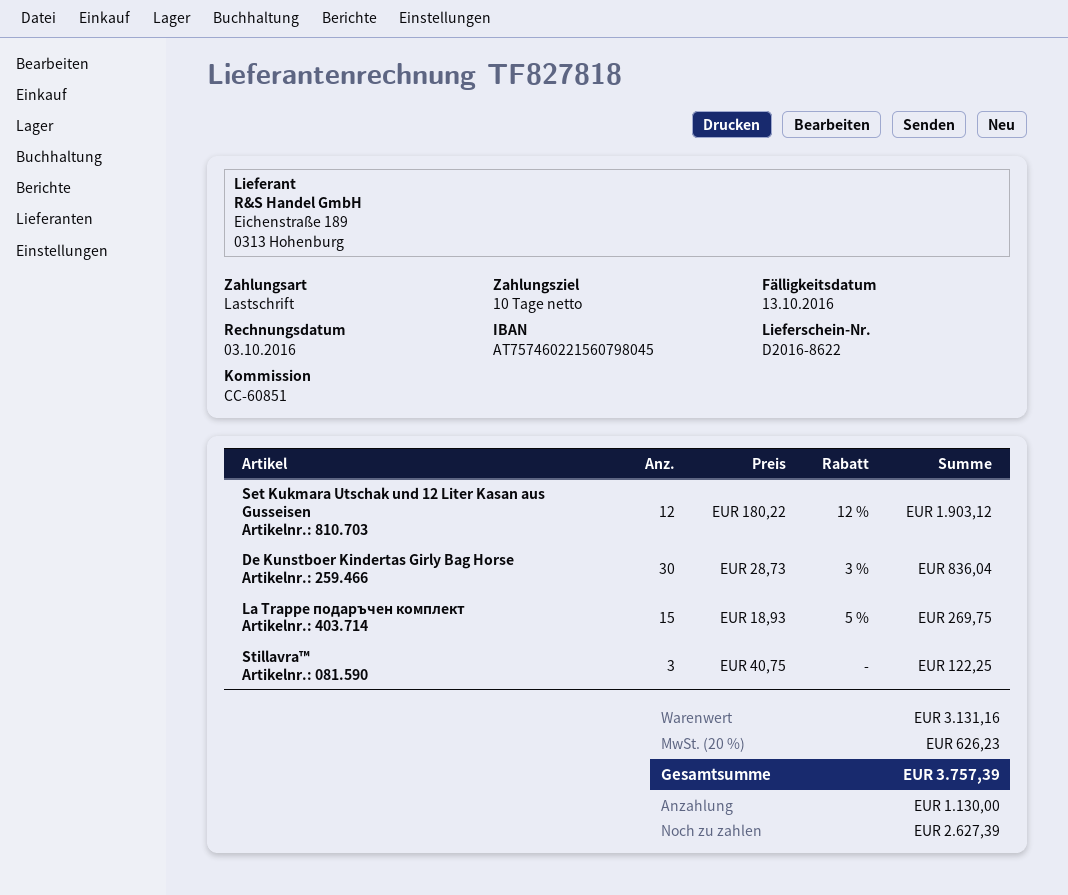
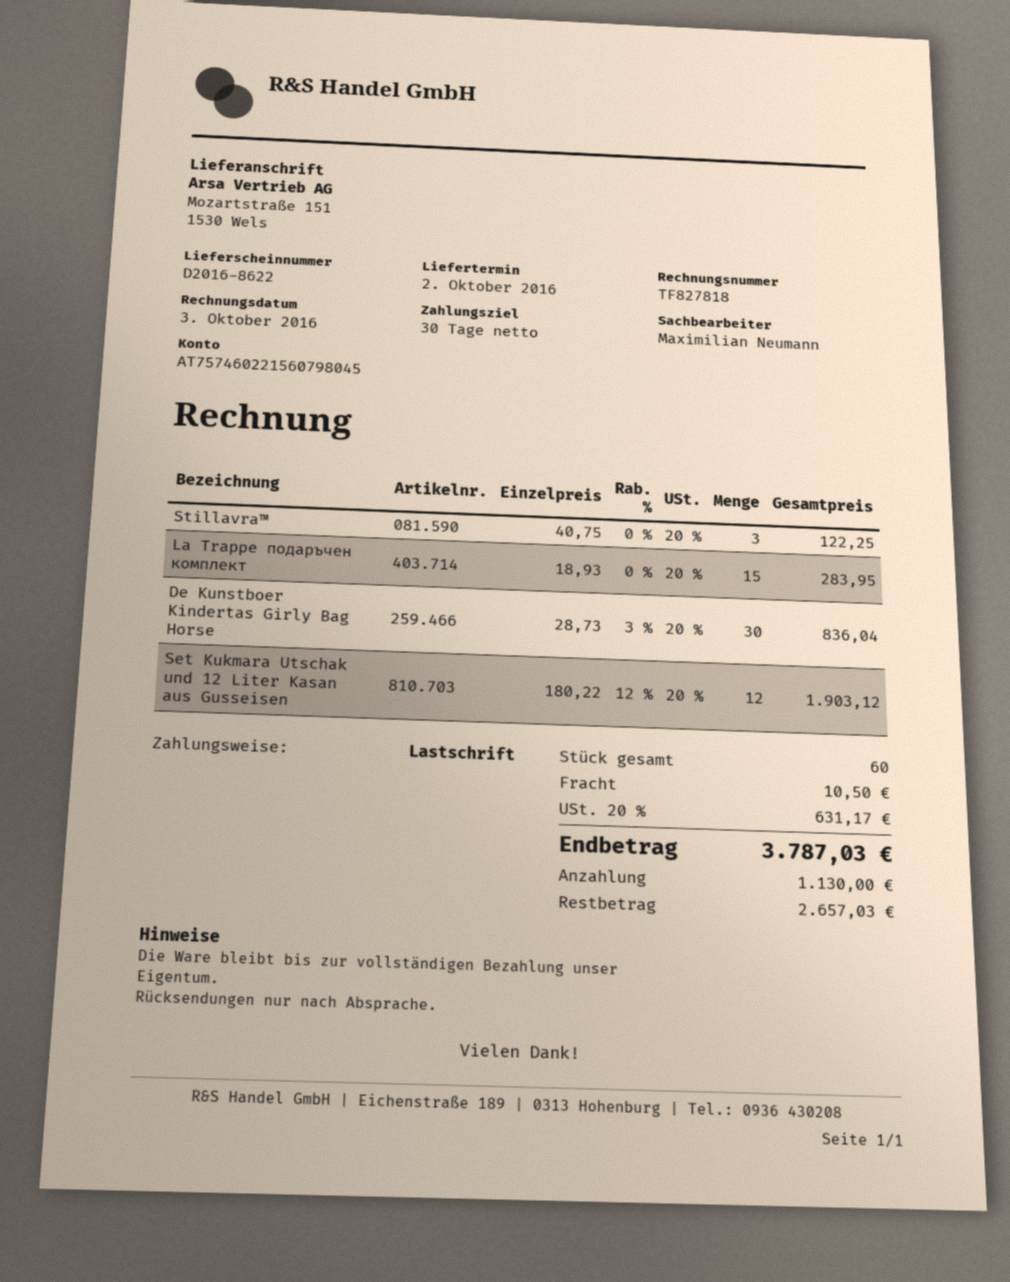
payment terms: 10 days -> 30 days
La Trappe подаръчен комплект: 15 x 18.93 - 5% = 269.75 -> 15 x 18.93 = 283.95
shipping: none -> 10.50
tax: 20% = 626.23 -> 20% = 631.17
total: 3757.39 -> 3787.03
balance: 2627.39 -> 2657.03

